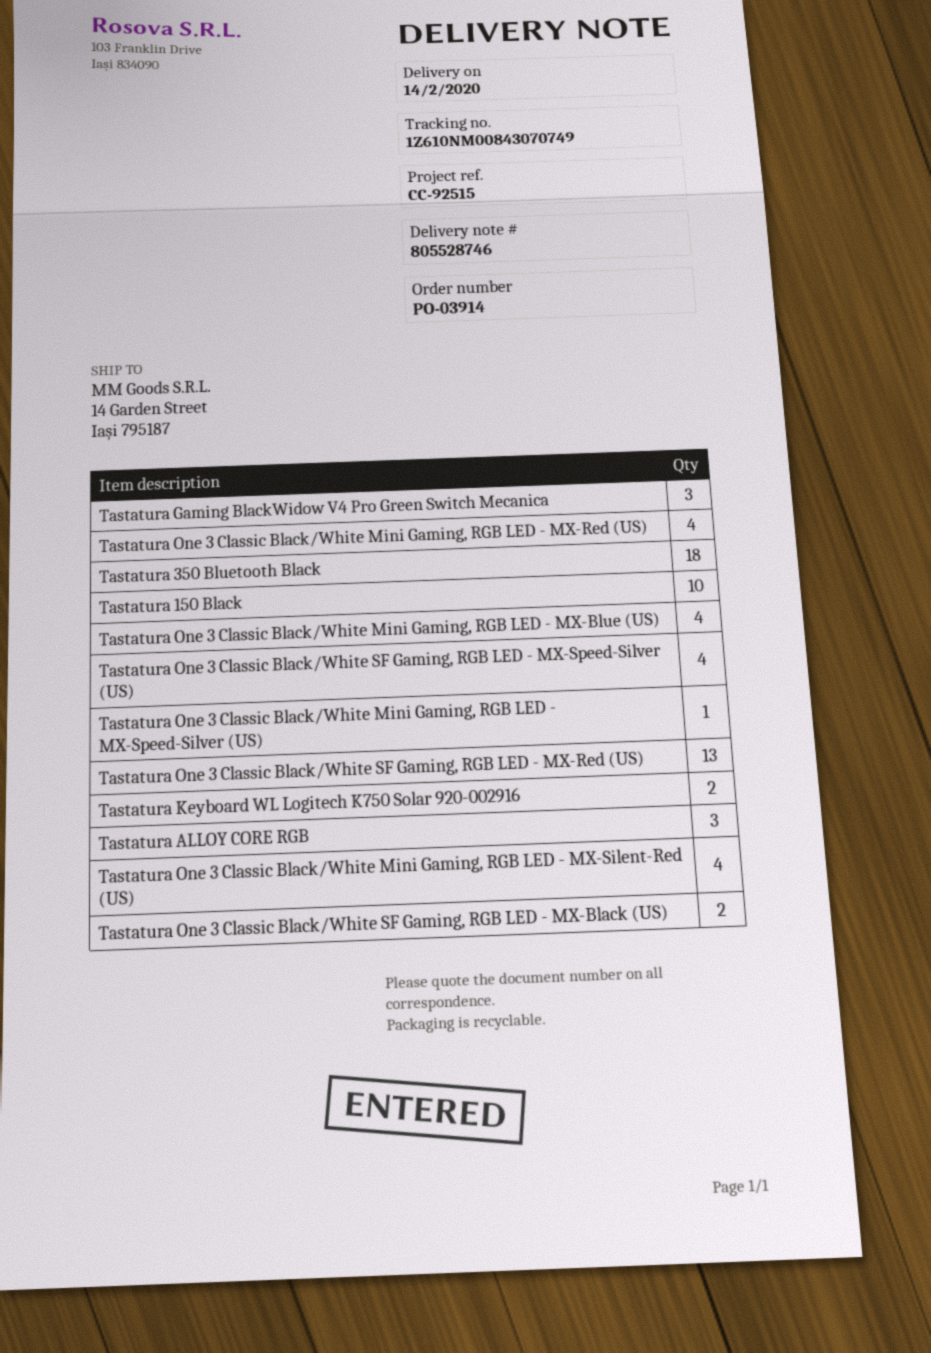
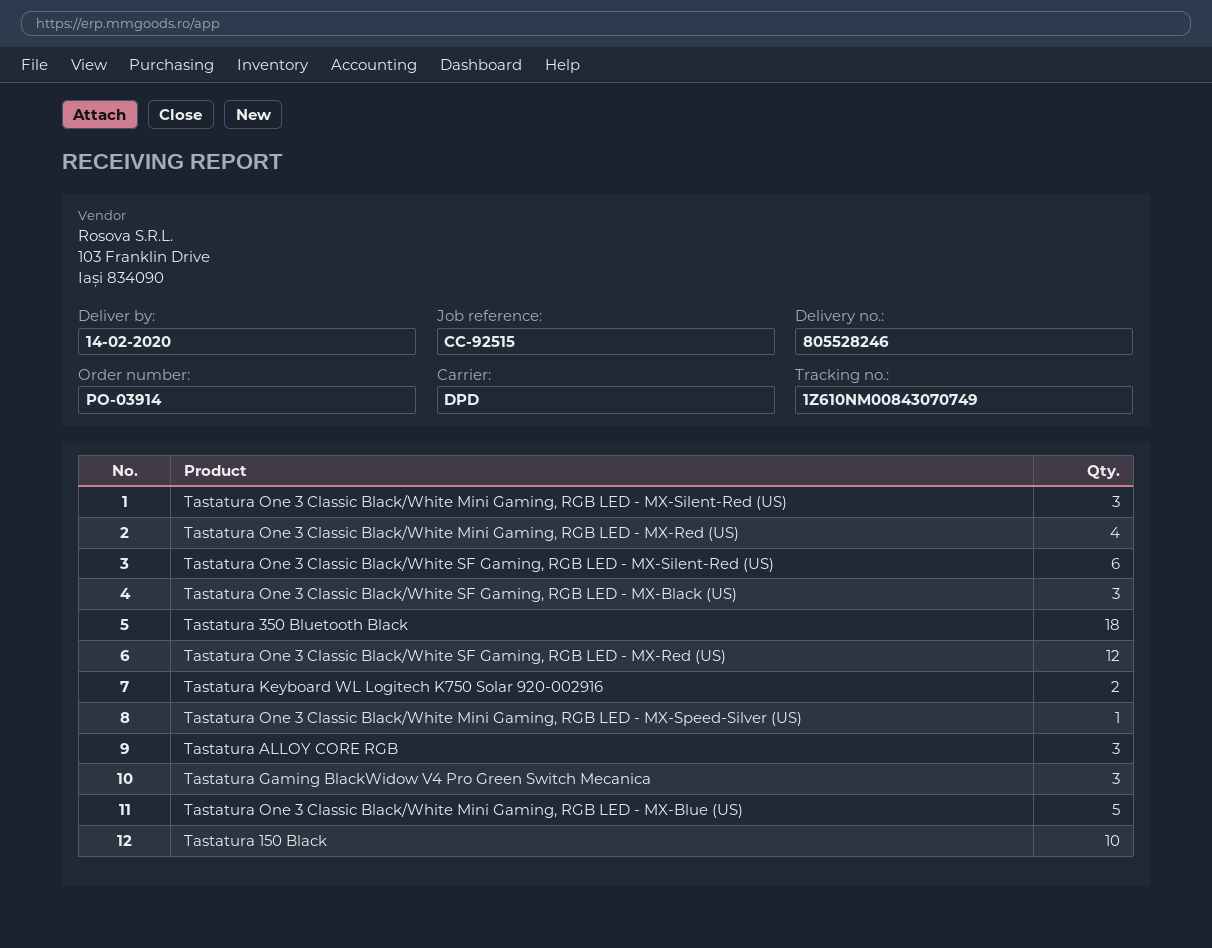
delivery note number: 805528746 -> 805528246
Tastatura One 3 Classic Black/White Mini Gaming, RGB LED - MX-Blue (US): 4 -> 5
Tastatura One 3 Classic Black/White SF Gaming, RGB LED - MX-Speed-Silver (US): 4 -> none
Tastatura One 3 Classic Black/White SF Gaming, RGB LED - MX-Red (US): 13 -> 12
Tastatura One 3 Classic Black/White Mini Gaming, RGB LED - MX-Silent-Red (US): 4 -> 3
Tastatura One 3 Classic Black/White SF Gaming, RGB LED - MX-Black (US): 2 -> 3
Tastatura One 3 Classic Black/White SF Gaming, RGB LED - MX-Silent-Red (US): none -> 6

